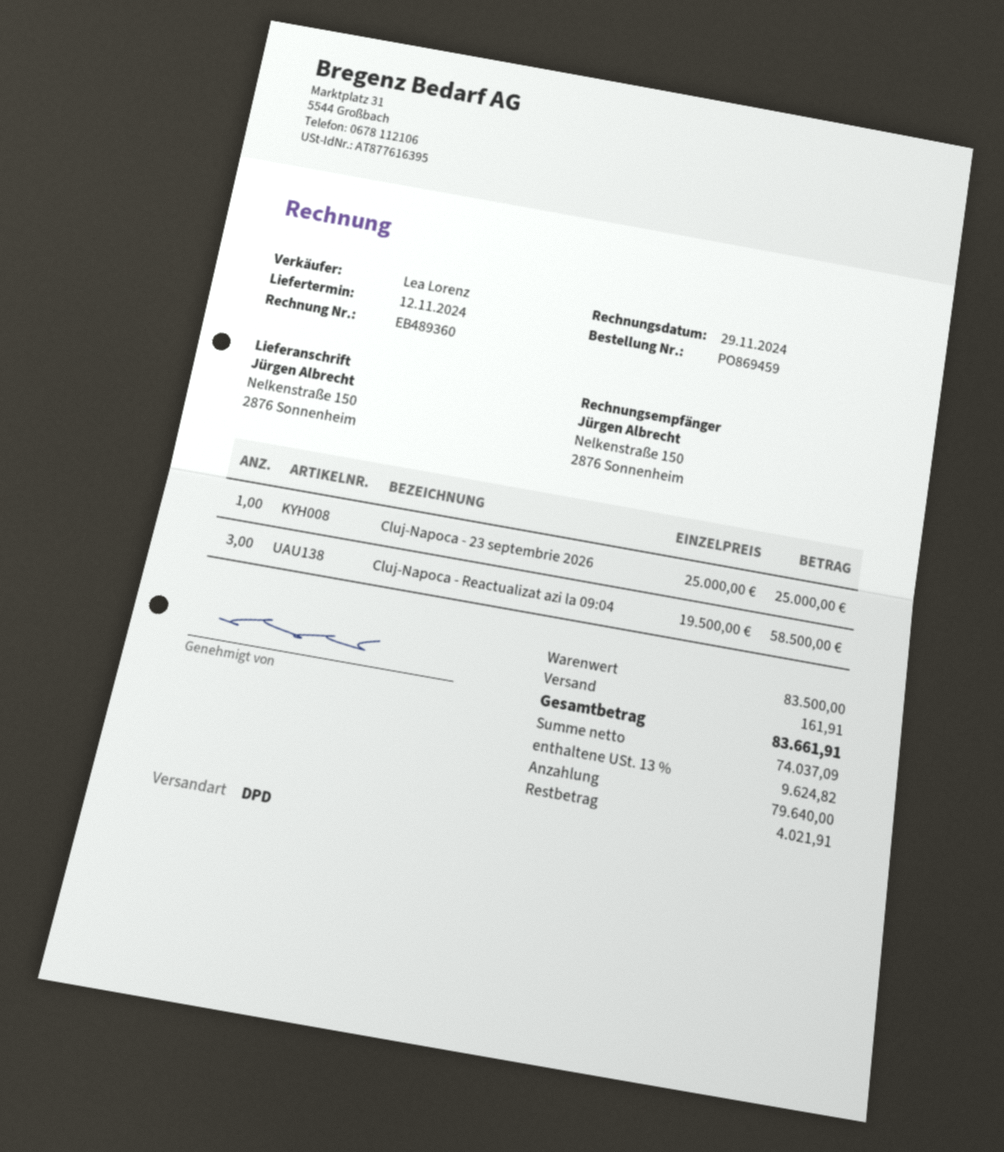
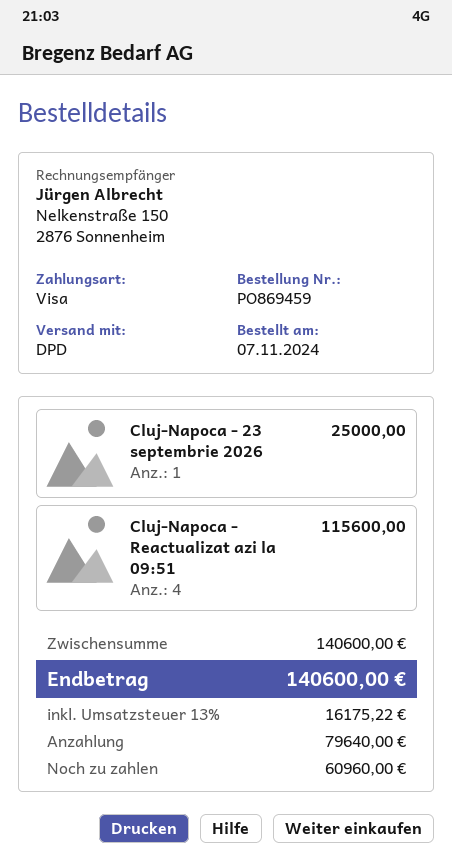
Cluj-Napoca - Reactualizat azi la 09:04: 3 for 58500.00 -> none
Cluj-Napoca - Reactualizat azi la 09:51: none -> 4 for 115600.00
subtotal: 83500.00 -> 140600.00
shipping: 161.91 -> none
tax: 13% = 9624.82 -> 13% = 16175.22
total: 83661.91 -> 140600.00
balance: 4021.91 -> 60960.00

